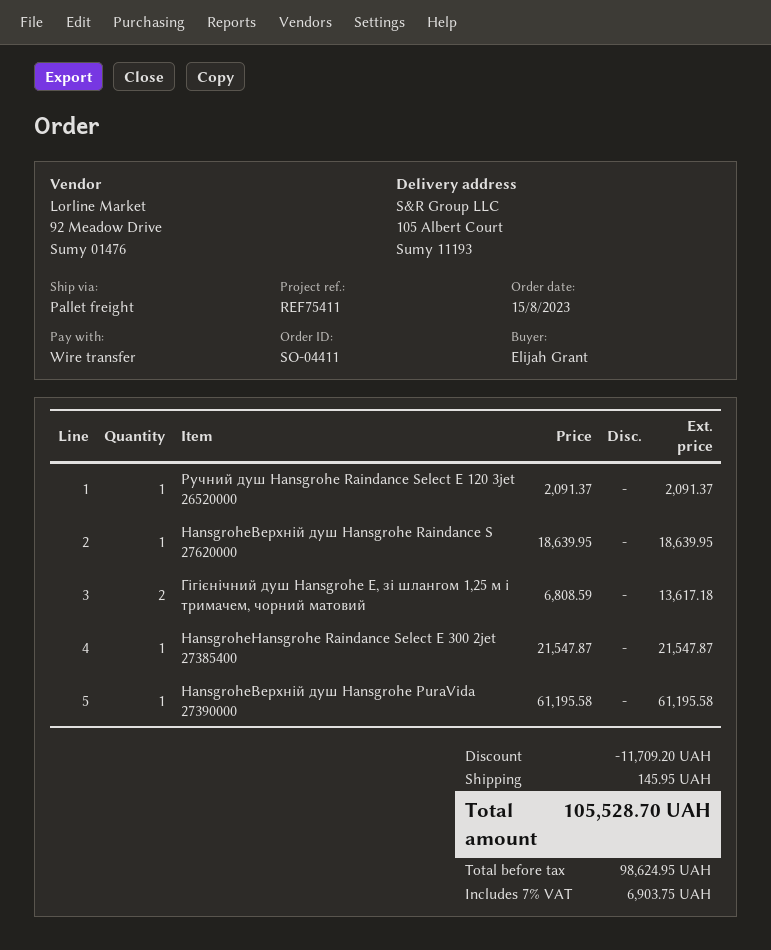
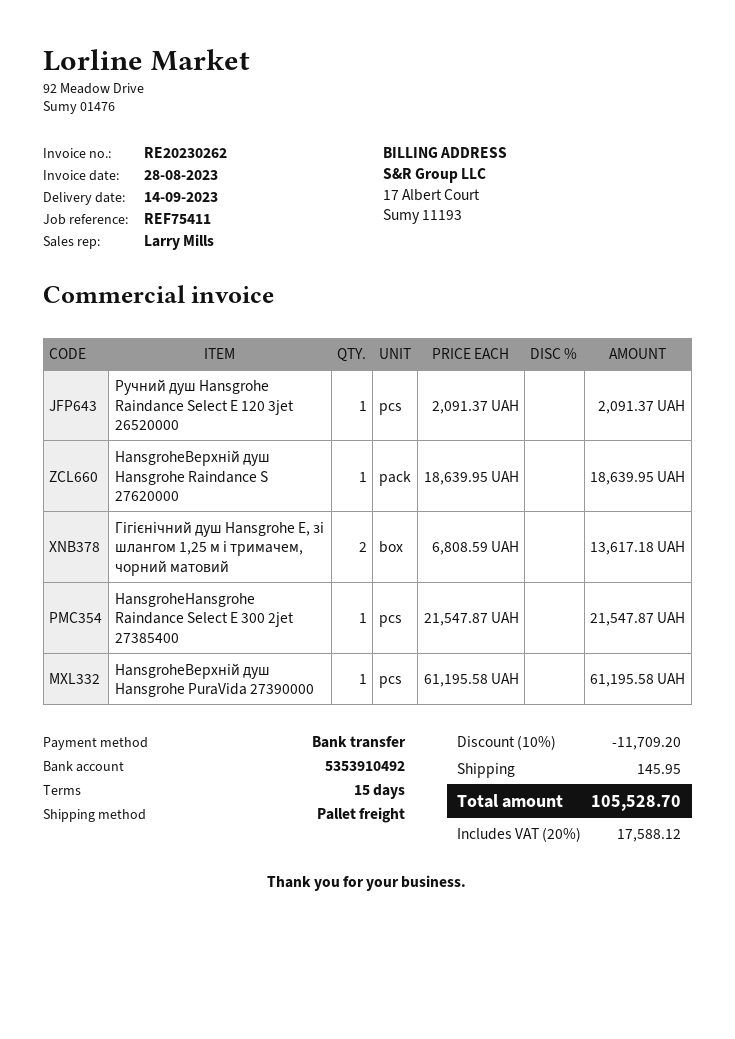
tax: 7% = 6903.75 -> 20% = 17588.12

